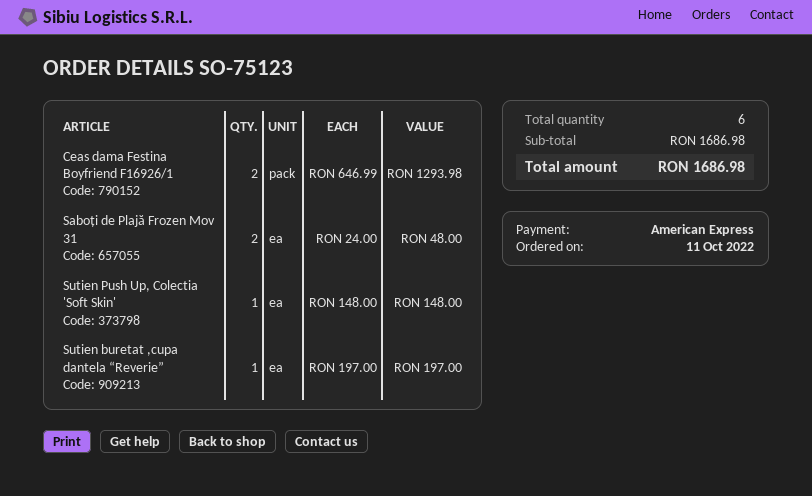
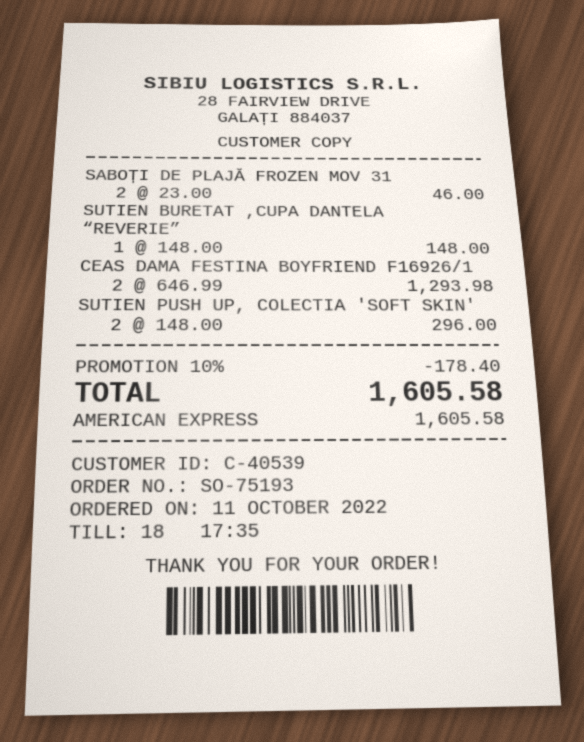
order number: SO-75123 -> SO-75193
Saboți de Plajă Frozen Mov 31: 2 x 24.00 = 48.00 -> 2 x 23.00 = 46.00
Sutien Push Up, Colectia 'Soft Skin': 1 x 148.00 = 148.00 -> 2 x 148.00 = 296.00
Sutien buretat ,cupa dantela “Reverie”: 1 x 197.00 = 197.00 -> 1 x 148.00 = 148.00
discount: none -> 10% = 178.40
total: 1686.98 -> 1605.58

